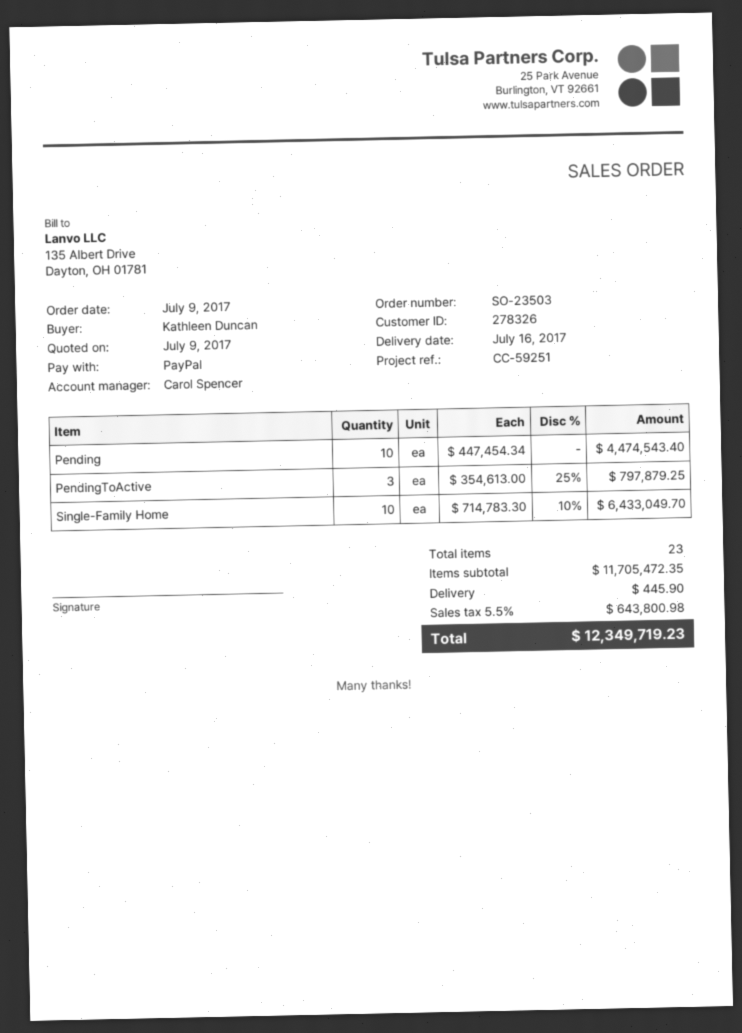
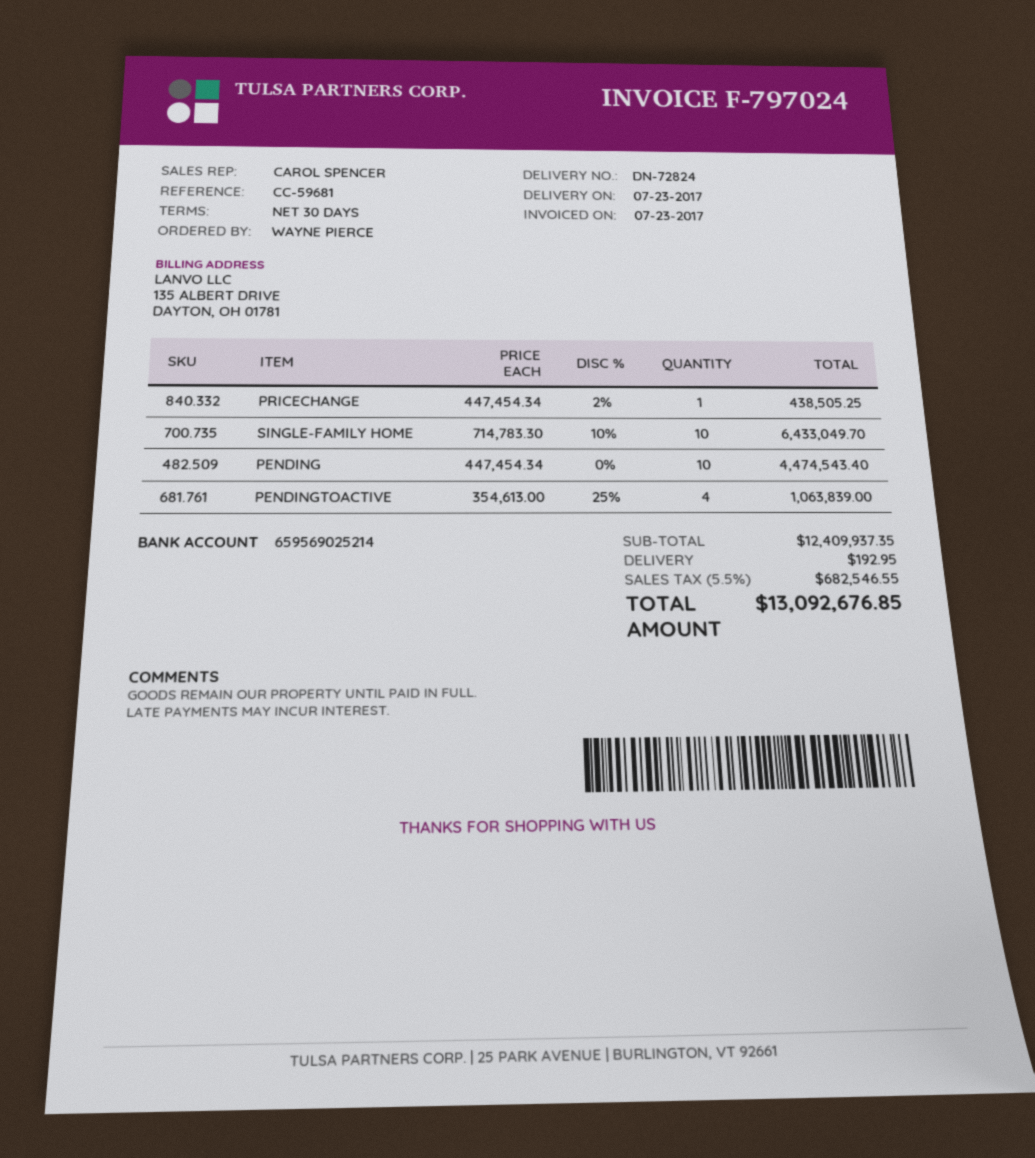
delivery date: 2017-07-16 -> 2017-07-23
reference: CC-59251 -> CC-59681
ordered by: Kathleen Duncan -> WAYNE PIERCE
PendingToActive: 3 x 354613.00 - 25% = 797879.25 -> 4 x 354613.00 - 25% = 1063839.00
PRICECHANGE: none -> 1 x 447454.34 - 2% = 438505.25
subtotal: 11705472.35 -> 12409937.35
shipping: 445.90 -> 192.95
tax: 5.5% = 643800.98 -> 5.5% = 682546.55
total: 12349719.23 -> 13092676.85

